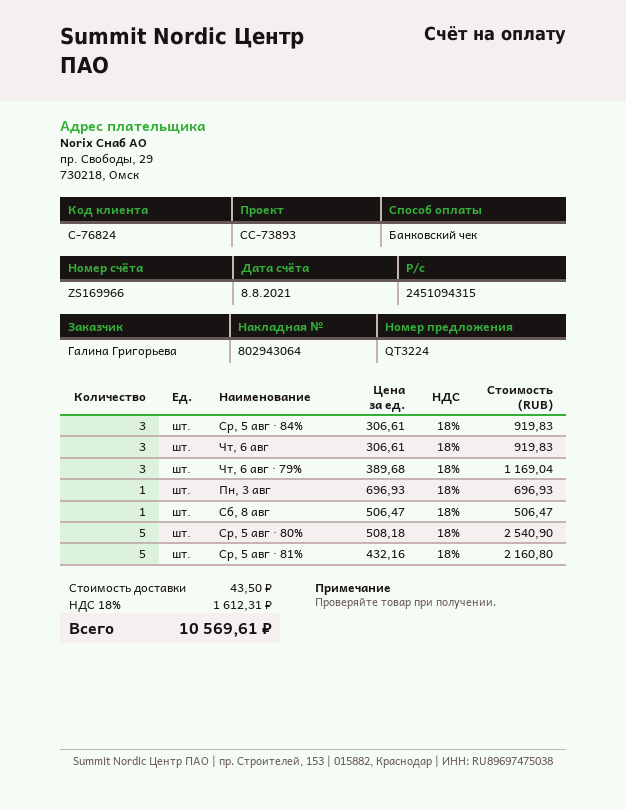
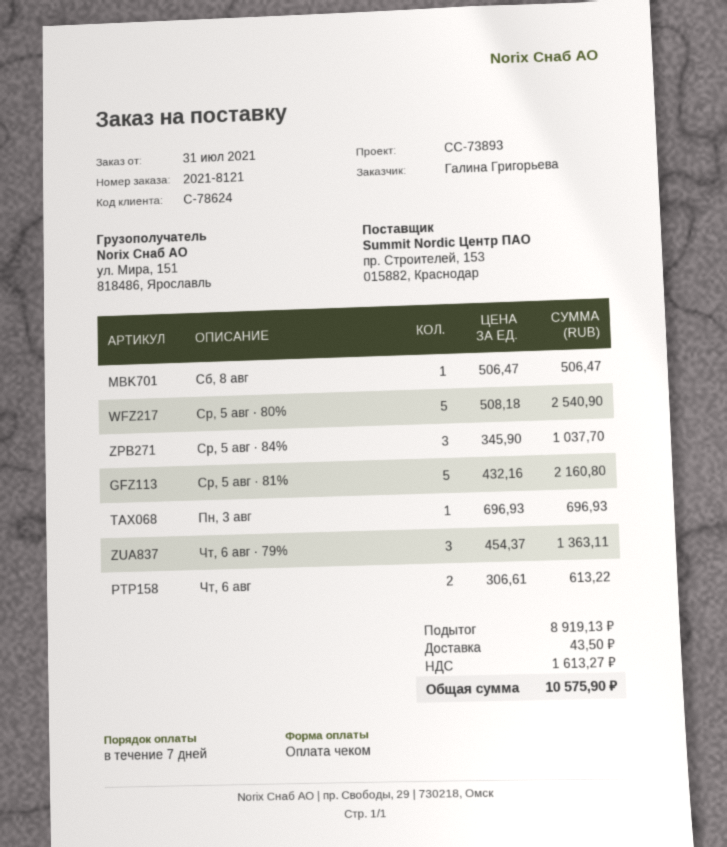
customer number: C-76824 -> C-78624
Ср, 5 авг · 84%: 3 x 306.61 = 919.83 -> 3 x 345.90 = 1037.70
Чт, 6 авг: 3 x 306.61 = 919.83 -> 2 x 306.61 = 613.22
Чт, 6 авг · 79%: 3 x 389.68 = 1169.04 -> 3 x 454.37 = 1363.11
tax: 1612.31 -> 1613.27
total: 10569.61 -> 10575.90

